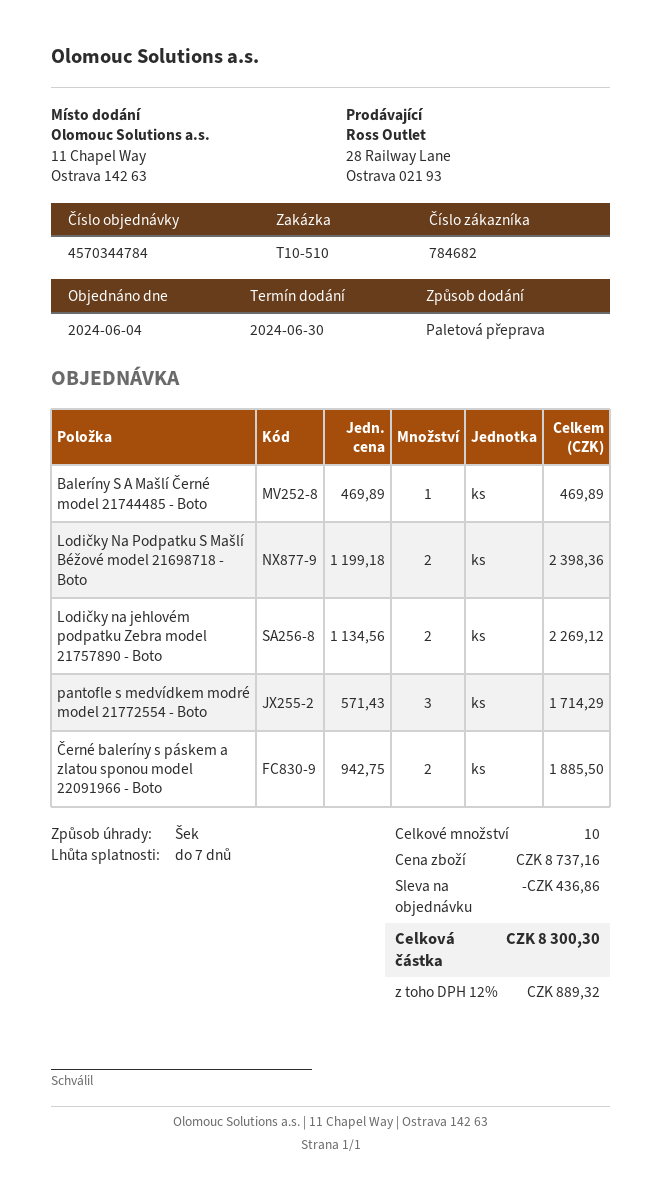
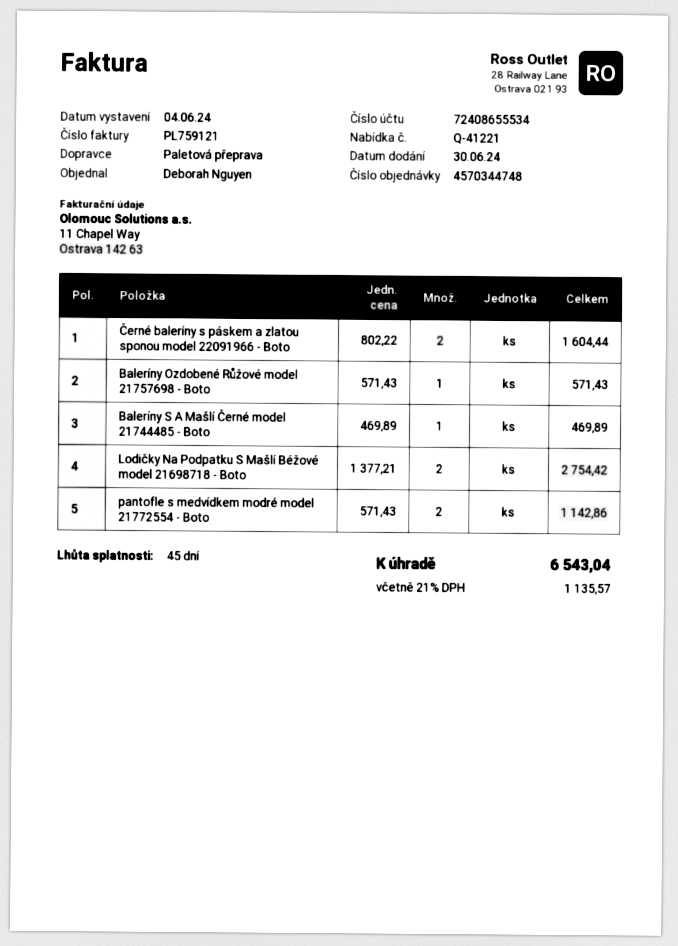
order number: 4570344784 -> 4570344748
payment terms: 7 days -> 45 days
Lodičky Na Podpatku S Mašlí Béžové model 21698718 - Boto: 2 x 1199.18 = 2398.36 -> 2 x 1377.21 = 2754.42
Lodičky na jehlovém podpatku Zebra model 21757890 - Boto: 2 x 1134.56 = 2269.12 -> none
pantofle s medvídkem modré model 21772554 - Boto: 3 x 571.43 = 1714.29 -> 2 x 571.43 = 1142.86
Černé baleríny s páskem a zlatou sponou model 22091966 - Boto: 2 x 942.75 = 1885.50 -> 2 x 802.22 = 1604.44
Baleríny Ozdobené Růžové model 21757698 - Boto: none -> 1 x 571.43 = 571.43
discount: 436.86 -> none
tax: 12% = 889.32 -> 21% = 1135.57
total: 8300.30 -> 6543.04

